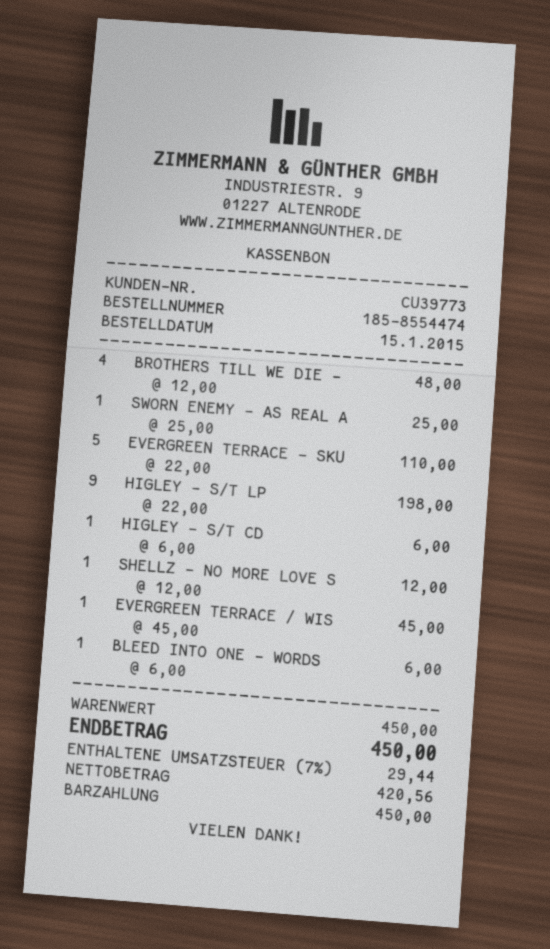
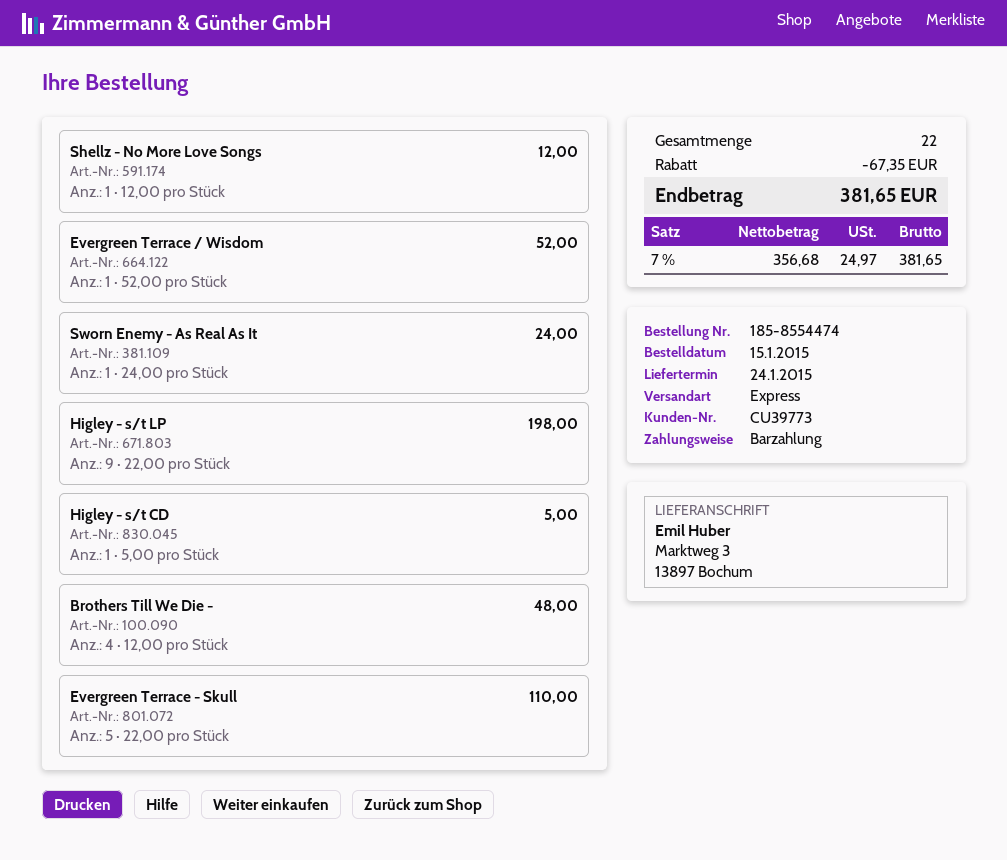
SWORN ENEMY - AS REAL A: 1 x 25.00 = 25.00 -> 1 x 24.00 = 24.00
HIGLEY - S/T CD: 1 x 6.00 = 6.00 -> 1 x 5.00 = 5.00
EVERGREEN TERRACE / WIS: 1 x 45.00 = 45.00 -> 1 x 52.00 = 52.00
BLEED INTO ONE - WORDS: 1 x 6.00 = 6.00 -> none
discount: none -> 67.35
net: 420.56 -> 356.68
tax: 7% = 29.44 -> 7% = 24.97
total: 450.00 -> 381.65

